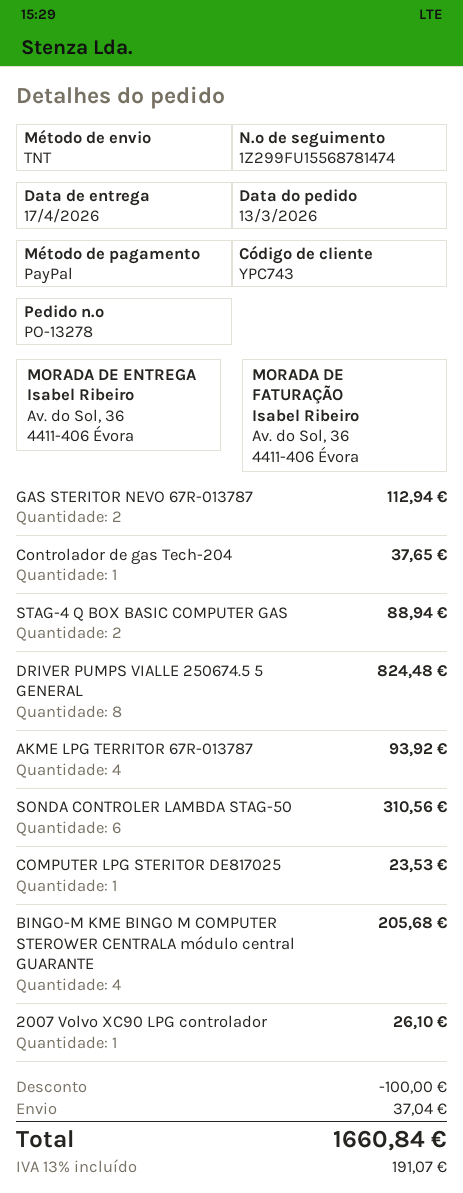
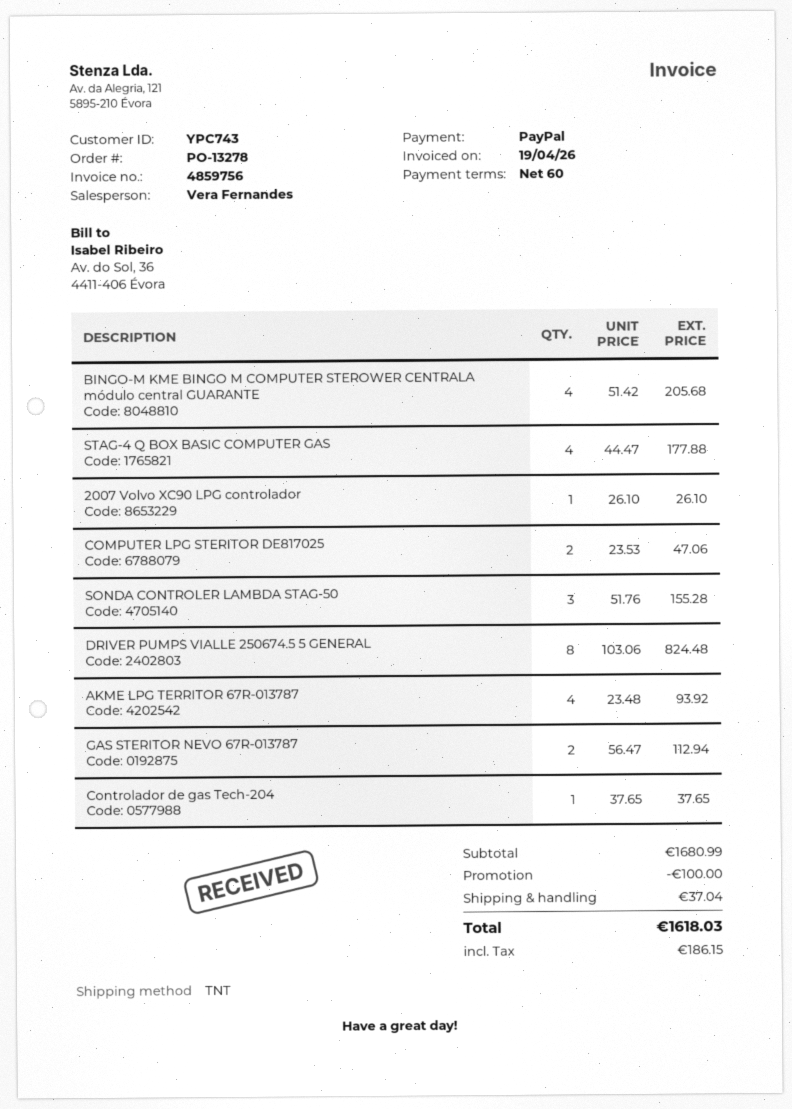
STAG-4 Q BOX BASIC COMPUTER GAS: 2 for 88.94 -> 4 for 177.88
SONDA CONTROLER LAMBDA STAG-50: 6 for 310.56 -> 3 for 155.28
COMPUTER LPG STERITOR DE817025: 1 for 23.53 -> 2 for 47.06
tax: 191.07 -> 186.15
total: 1660.84 -> 1618.03

